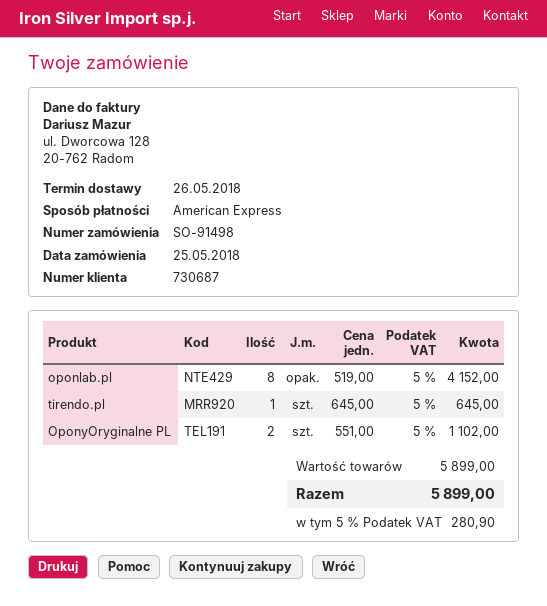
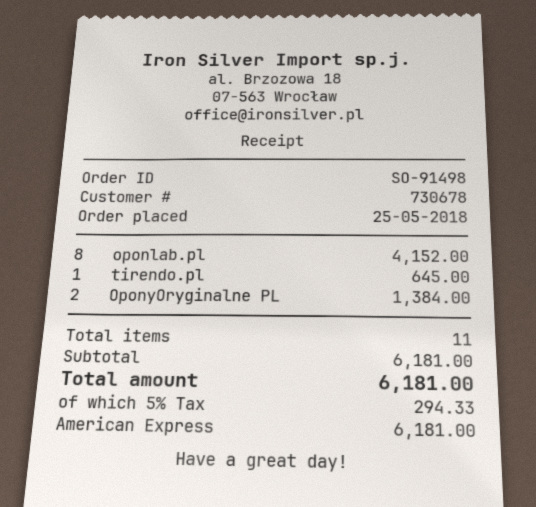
customer number: 730687 -> 730678
OponyOryginalne PL: 2 for 1102.00 -> 2 for 1384.00
subtotal: 5899.00 -> 6181.00
tax: 5% = 280.90 -> 5% = 294.33
total: 5899.00 -> 6181.00

